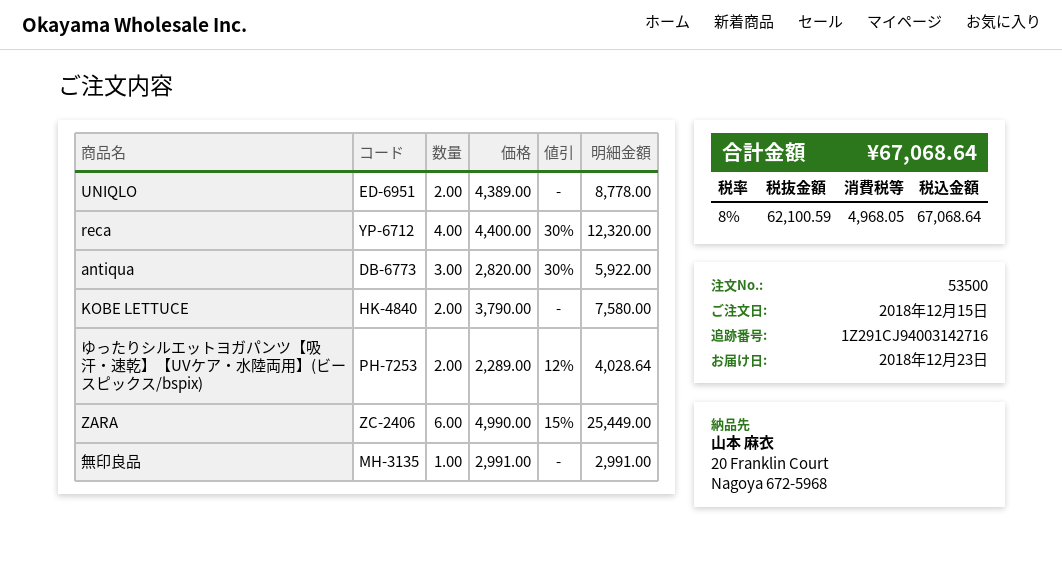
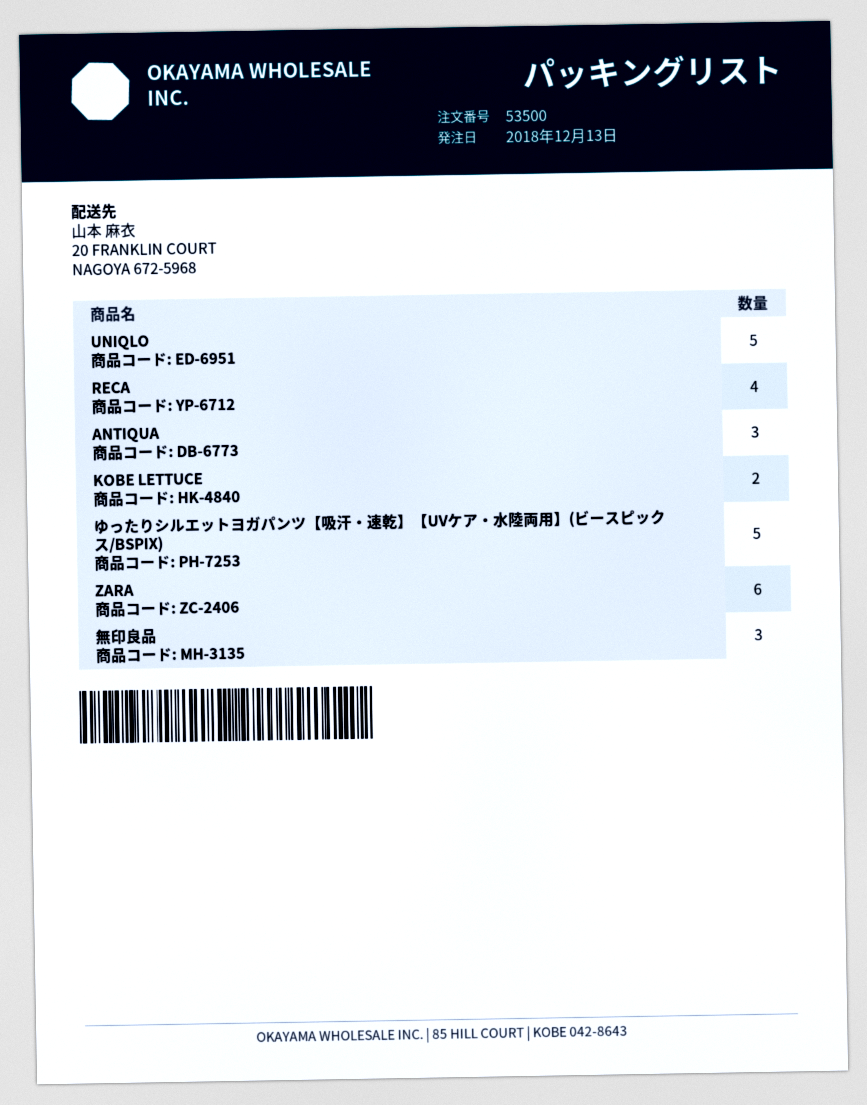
order date: 2018-12-15 -> 2018-12-13
UNIQLO: 2 -> 5
ゆったりシルエットヨガパンツ【吸汗・速乾】【UVケア・水陸両用】(ビースピックス/bspix): 2 -> 5
無印良品: 1 -> 3

